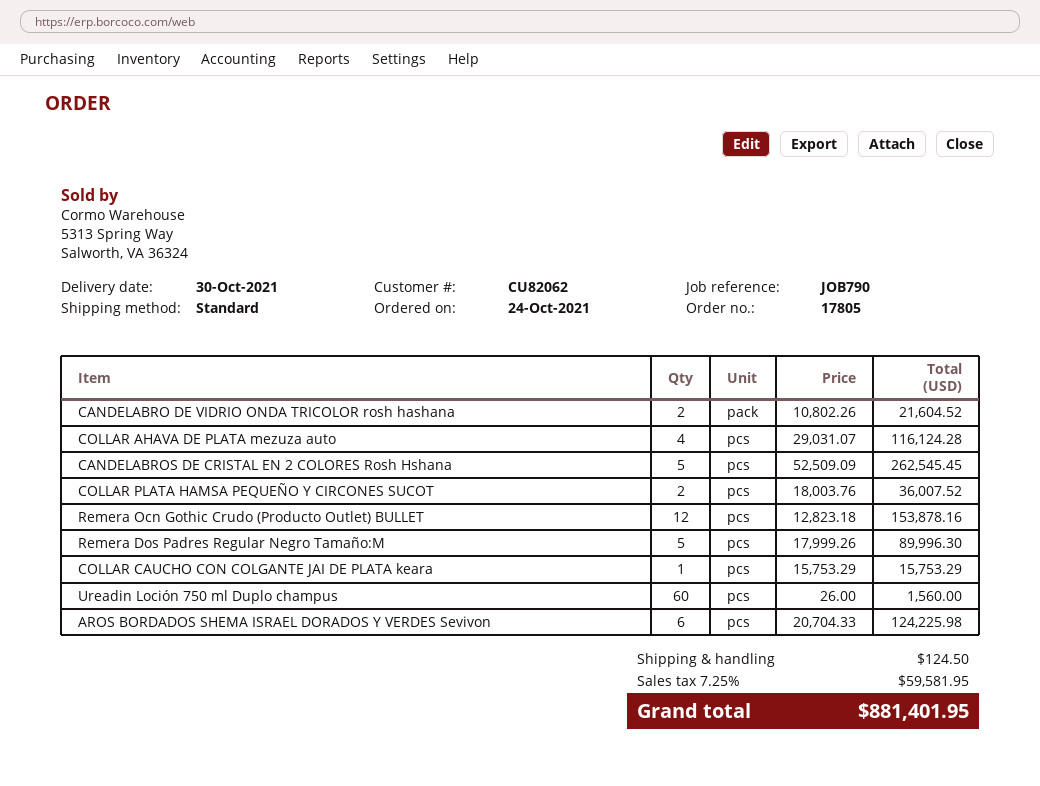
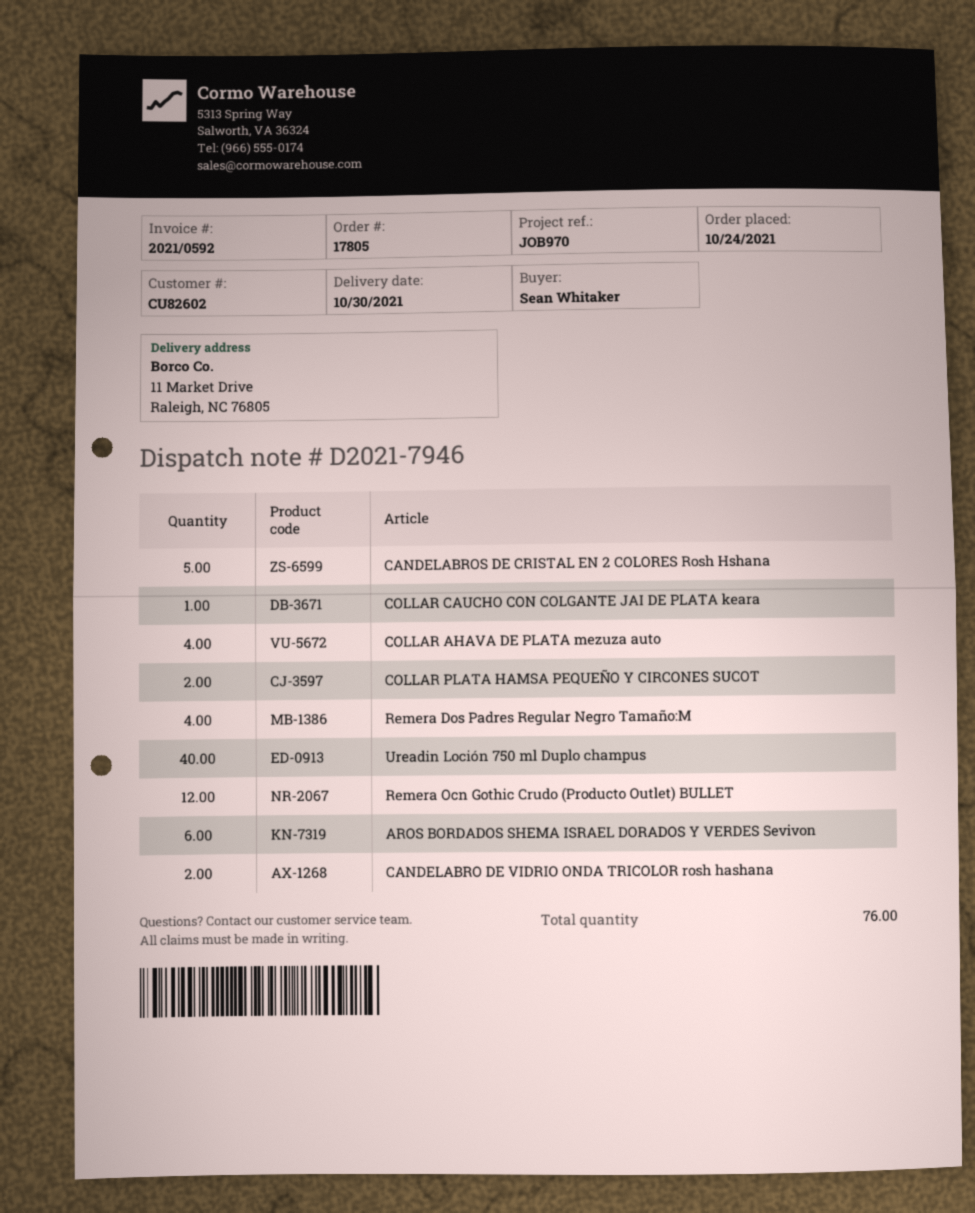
customer number: CU82062 -> CU82602
reference: JOB790 -> JOB970
Remera Dos Padres Regular Negro Tamaño:M: 5 -> 4
Ureadin Loción 750 ml Duplo champus: 60 -> 40

